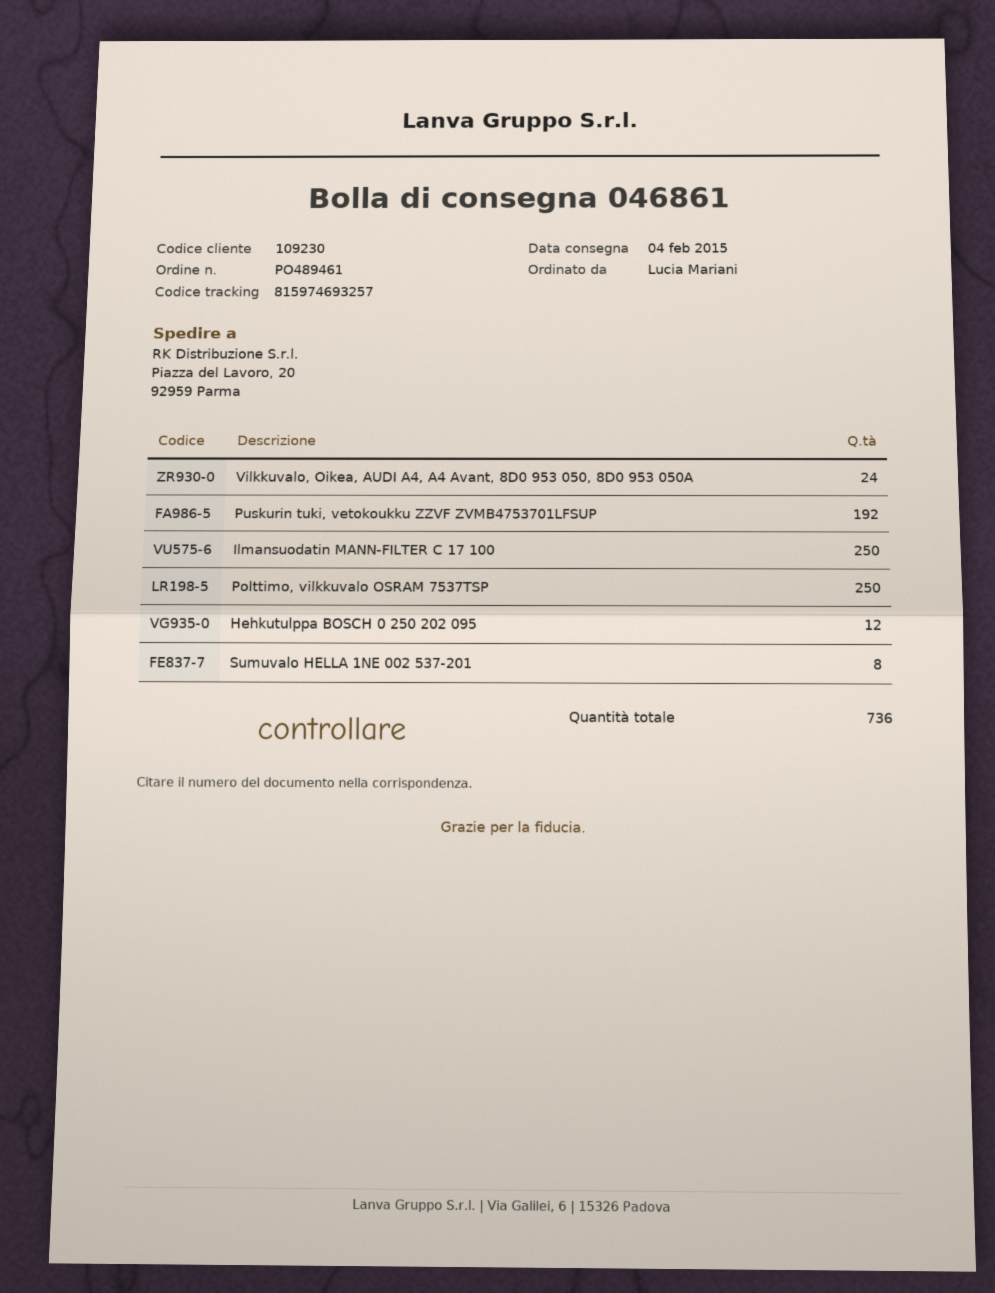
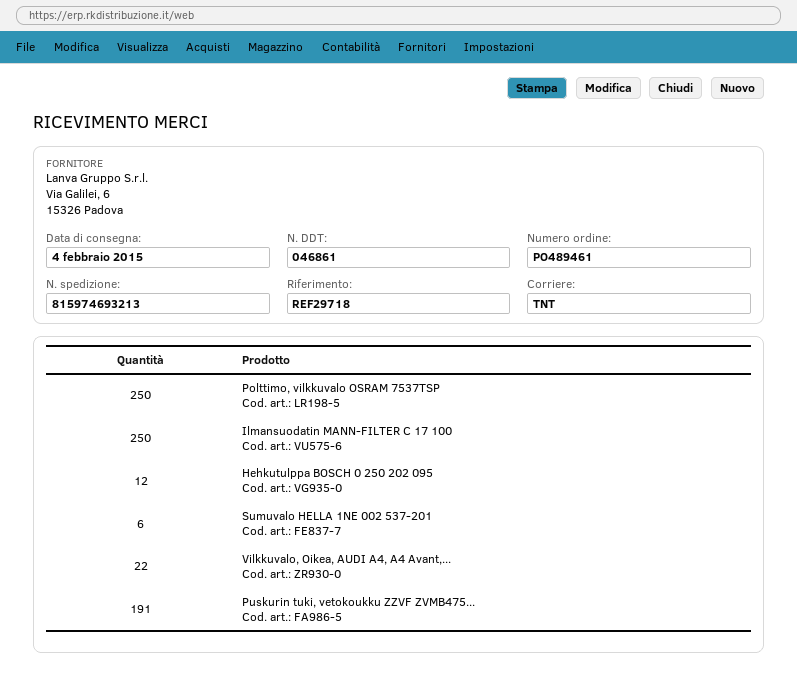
tracking number: 815974693257 -> 815974693213
Vilkkuvalo, Oikea, AUDI A4, A4 Avant, 8D0 953 050, 8D0 953 050A: 24 -> 22
Puskurin tuki, vetokoukku ZZVF ZVMB4753701LFSUP: 192 -> 191
Sumuvalo HELLA 1NE 002 537-201: 8 -> 6

